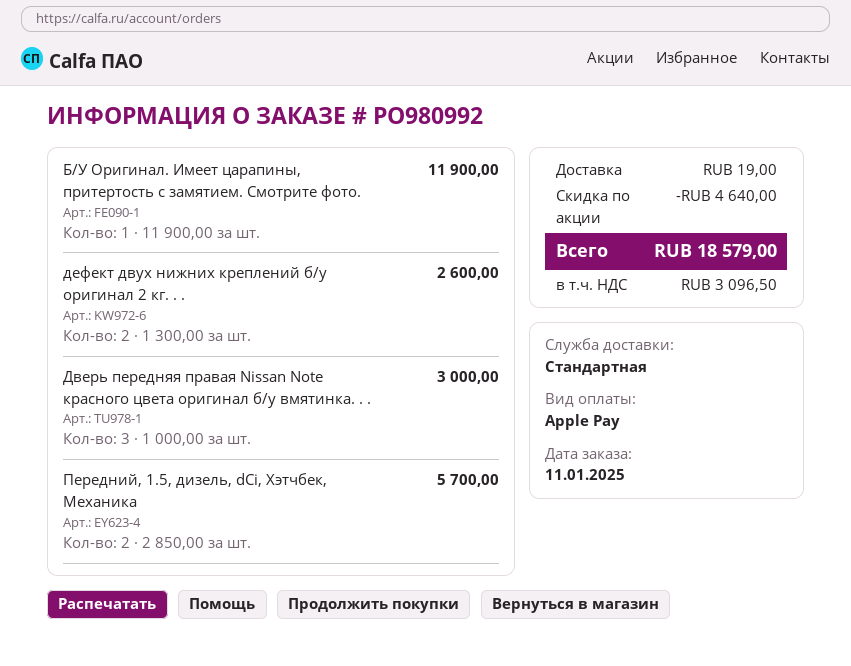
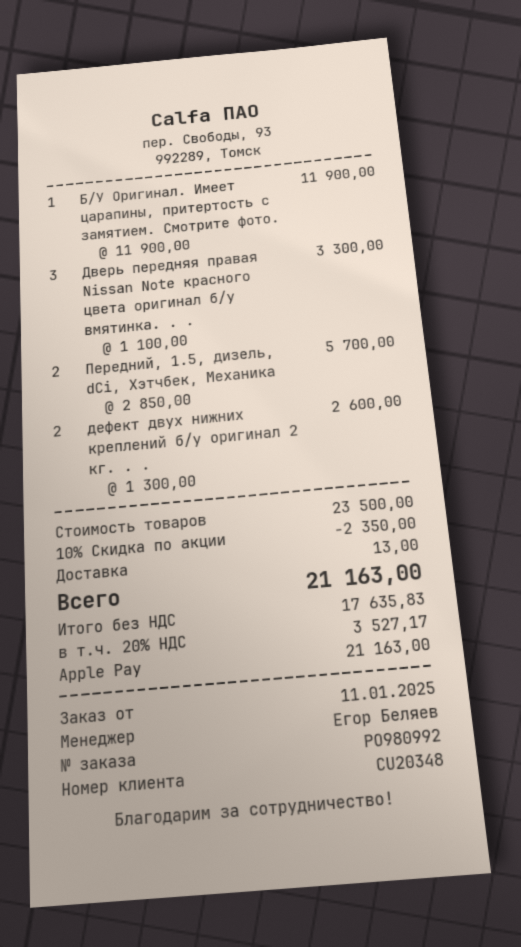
Дверь передняя правая Nissan Note красного цвета оригинал б/у вмятинка. . .: 3 x 1000.00 = 3000.00 -> 3 x 1100.00 = 3300.00
discount: 4640.00 -> 2350.00
shipping: 19.00 -> 13.00
tax: 3096.50 -> 3527.17
total: 18579.00 -> 21163.00

